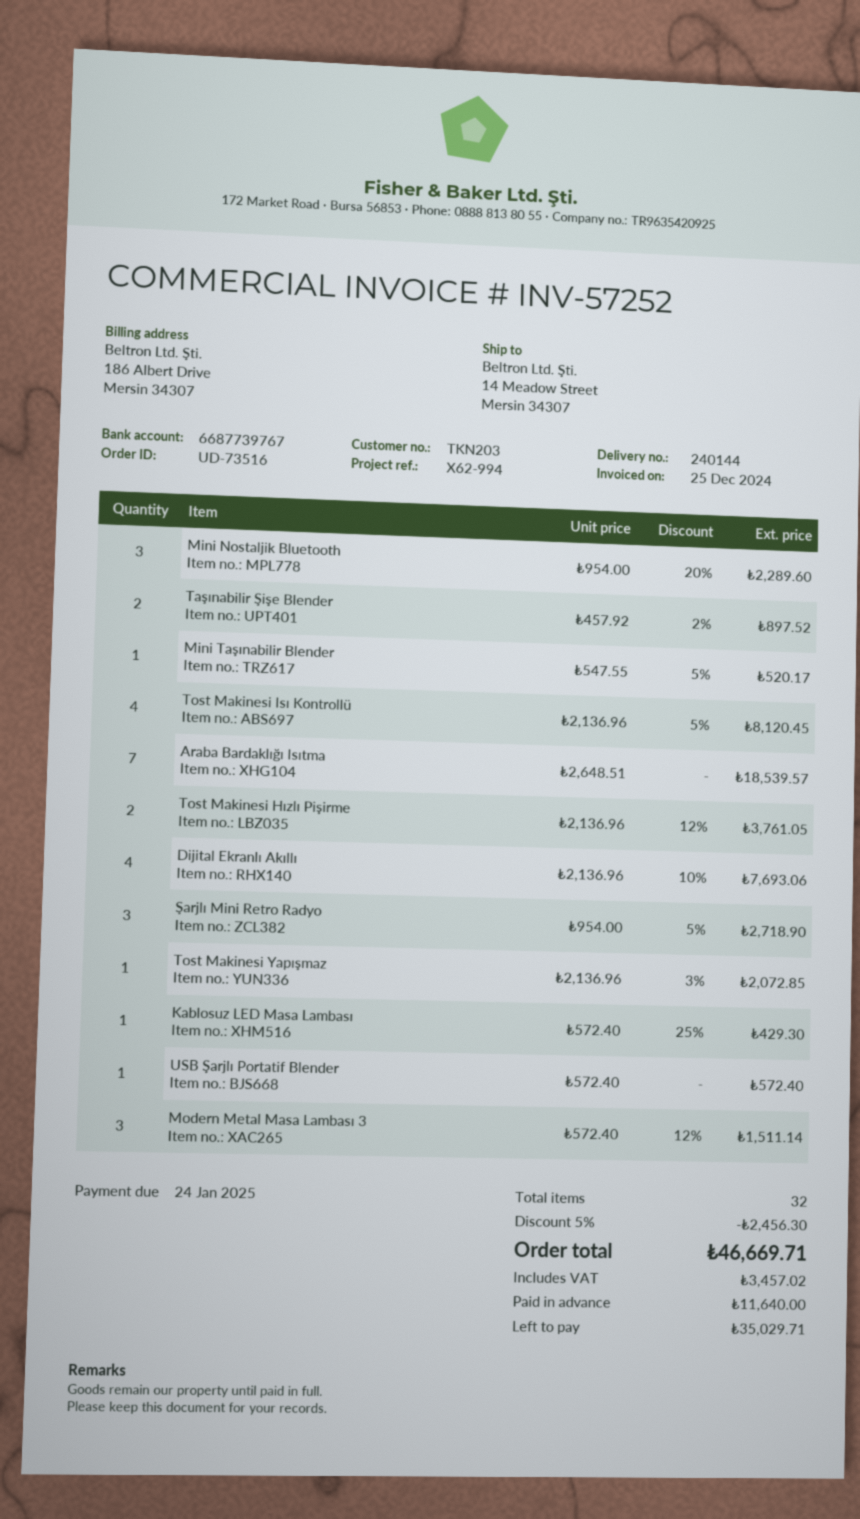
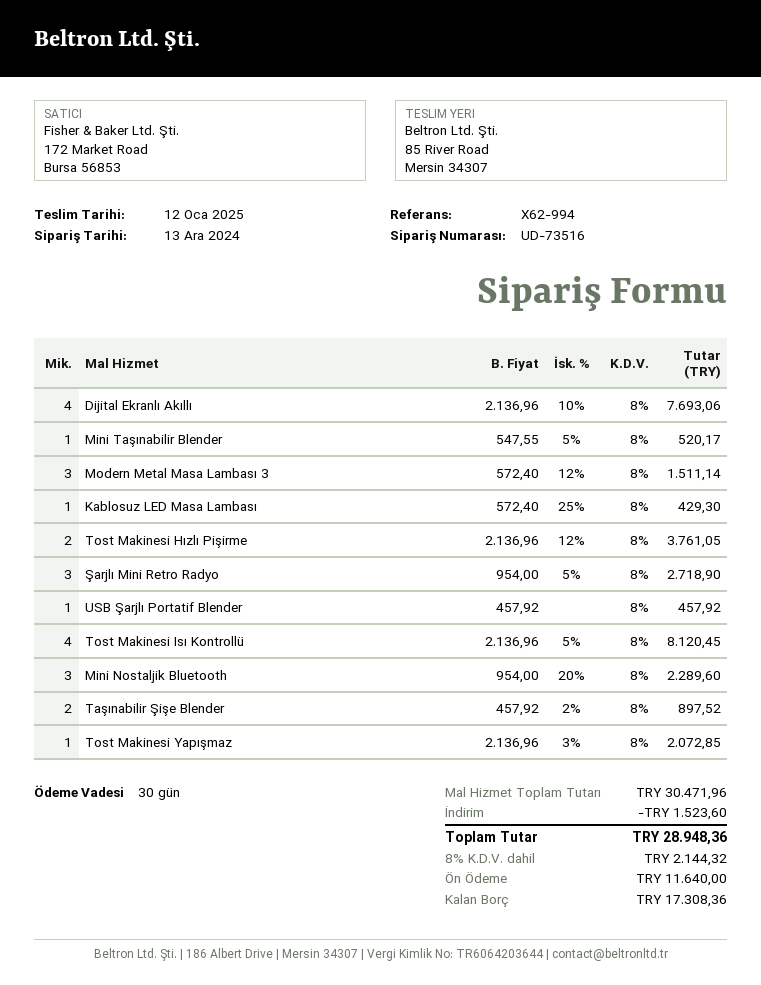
ship to: 14 Meadow Street, Mersin 34307 -> 85 River Road, Mersin 34307
Araba Bardaklığı Isıtma: 7 x 2648.51 = 18539.57 -> none
USB Şarjlı Portatif Blender: 1 x 572.40 = 572.40 -> 1 x 457.92 = 457.92
discount: 2456.30 -> 1523.60
tax: 3457.02 -> 2144.32
total: 46669.71 -> 28948.36
balance: 35029.71 -> 17308.36

